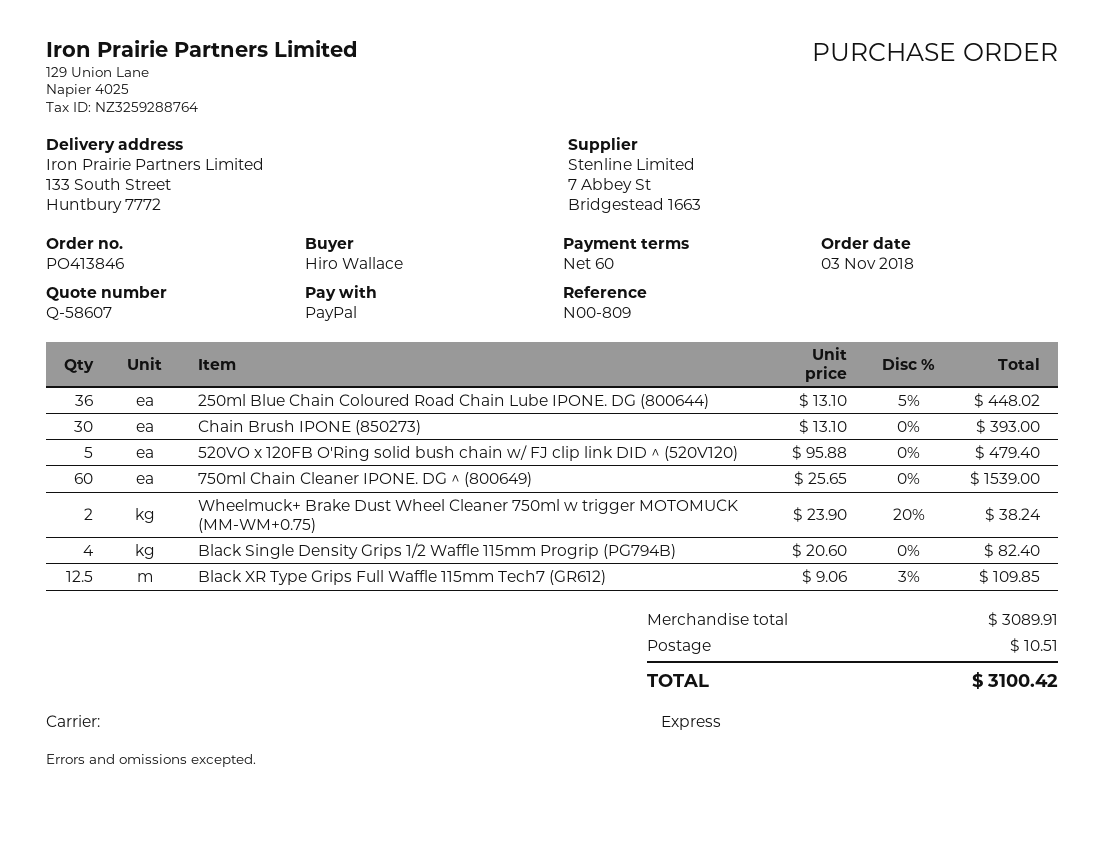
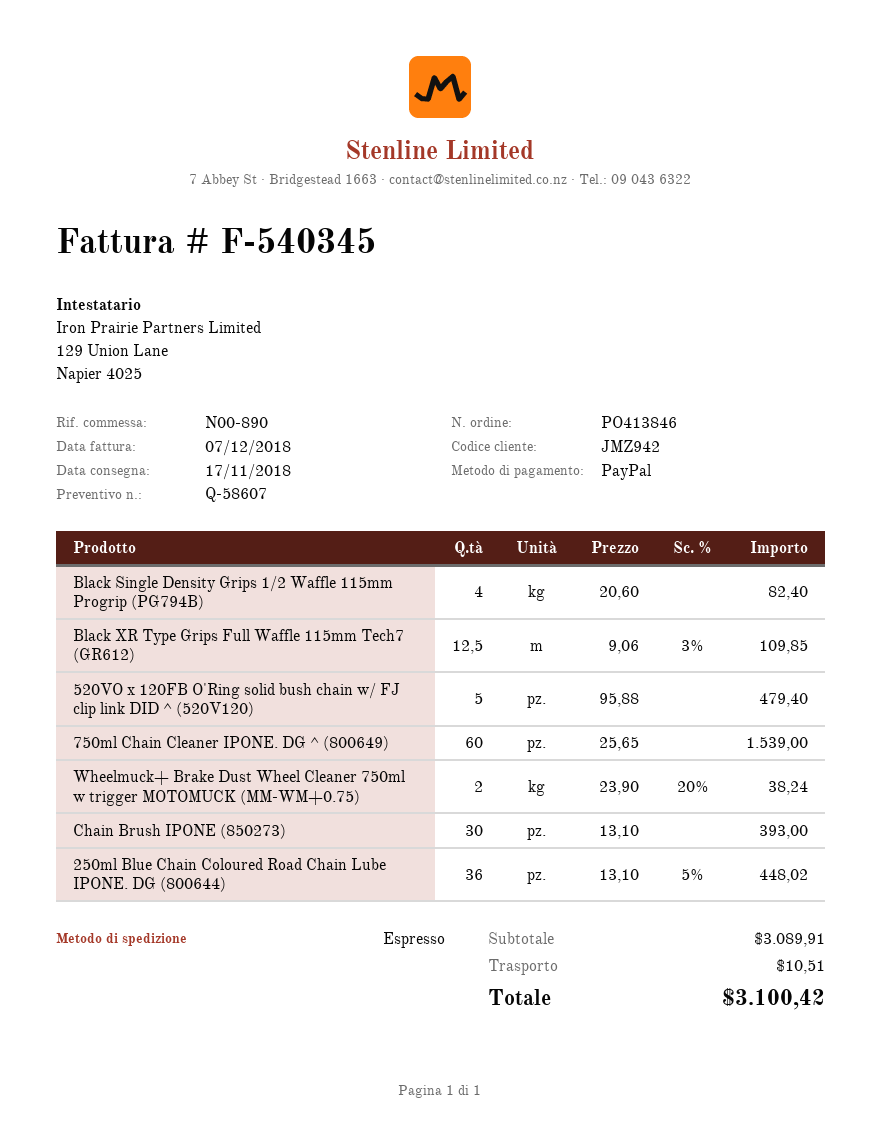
reference: N00-809 -> N00-890

